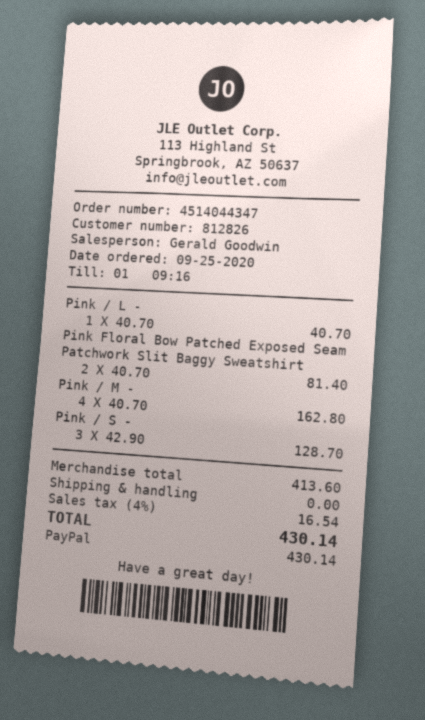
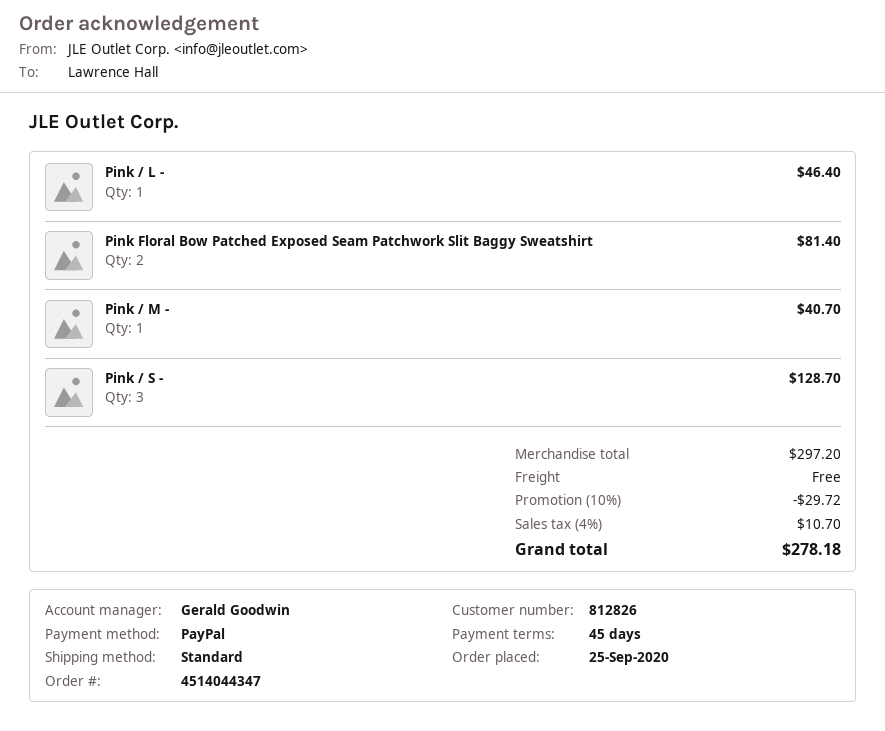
Pink / L -: 1 for 40.70 -> 1 for 46.40
Pink / M -: 4 for 162.80 -> 1 for 40.70
subtotal: 413.60 -> 297.20
discount: none -> 10% = 29.72
tax: 4% = 16.54 -> 4% = 10.70
total: 430.14 -> 278.18

